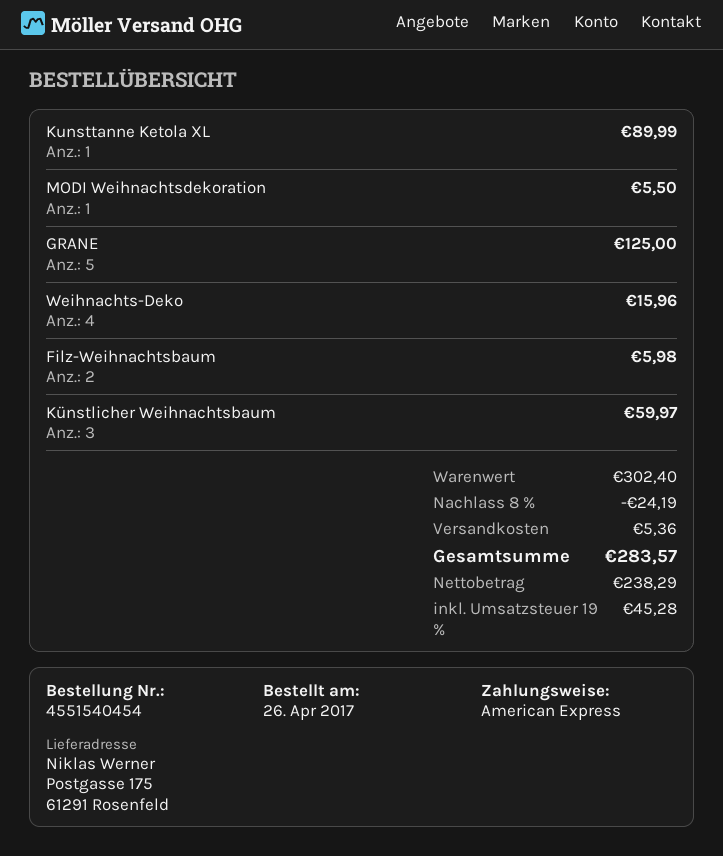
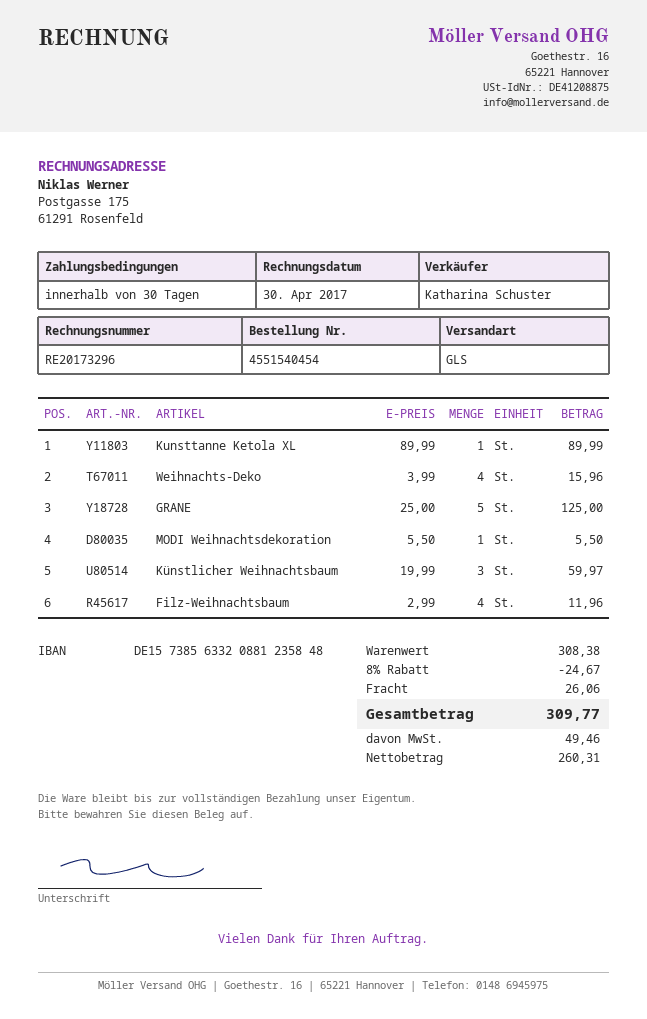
Filz-Weihnachtsbaum: 2 for 5.98 -> 4 for 11.96
subtotal: 302.40 -> 308.38
discount: 8% = 24.19 -> 8% = 24.67
shipping: 5.36 -> 26.06
net: 238.29 -> 260.31
tax: 45.28 -> 49.46
total: 283.57 -> 309.77

